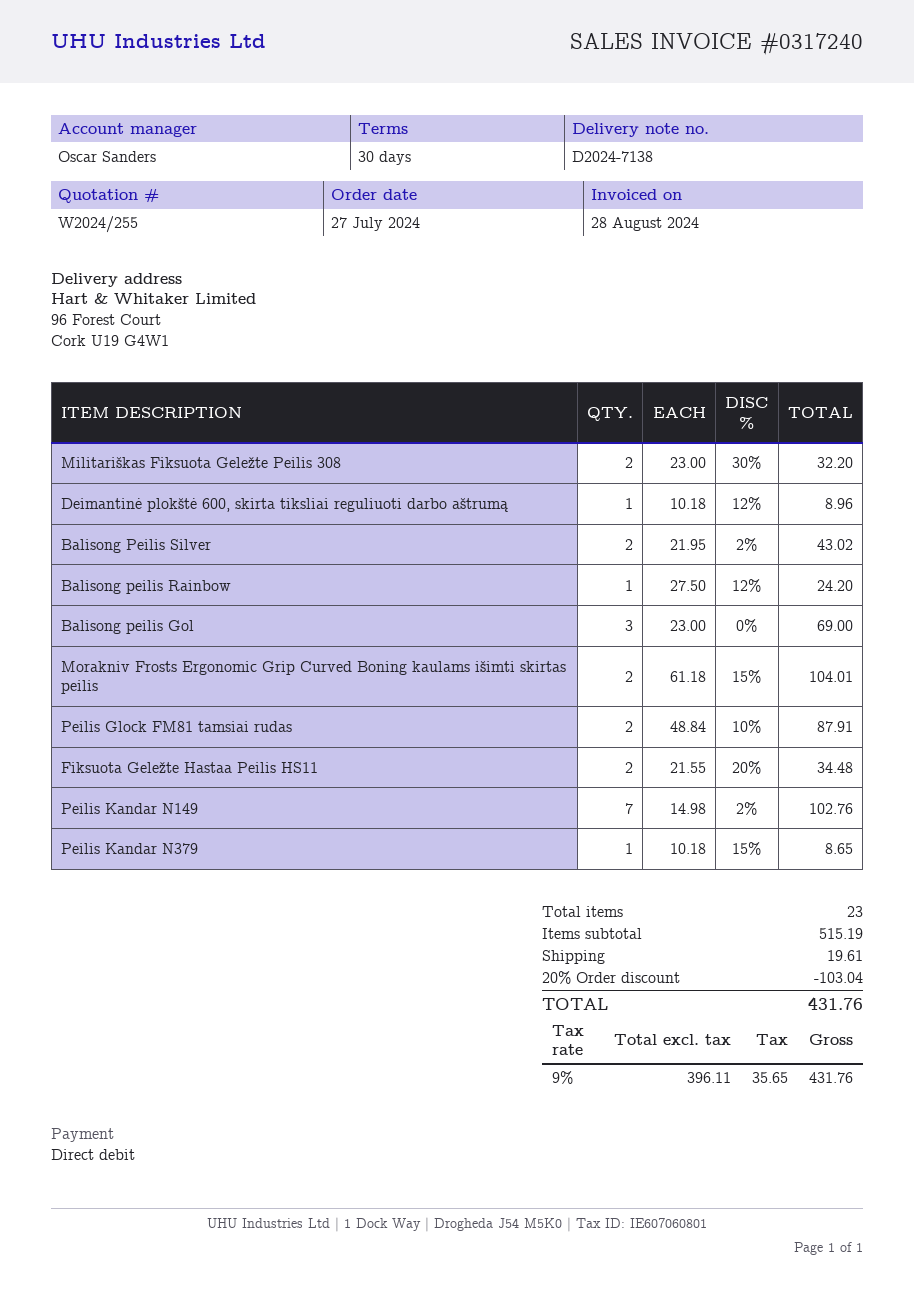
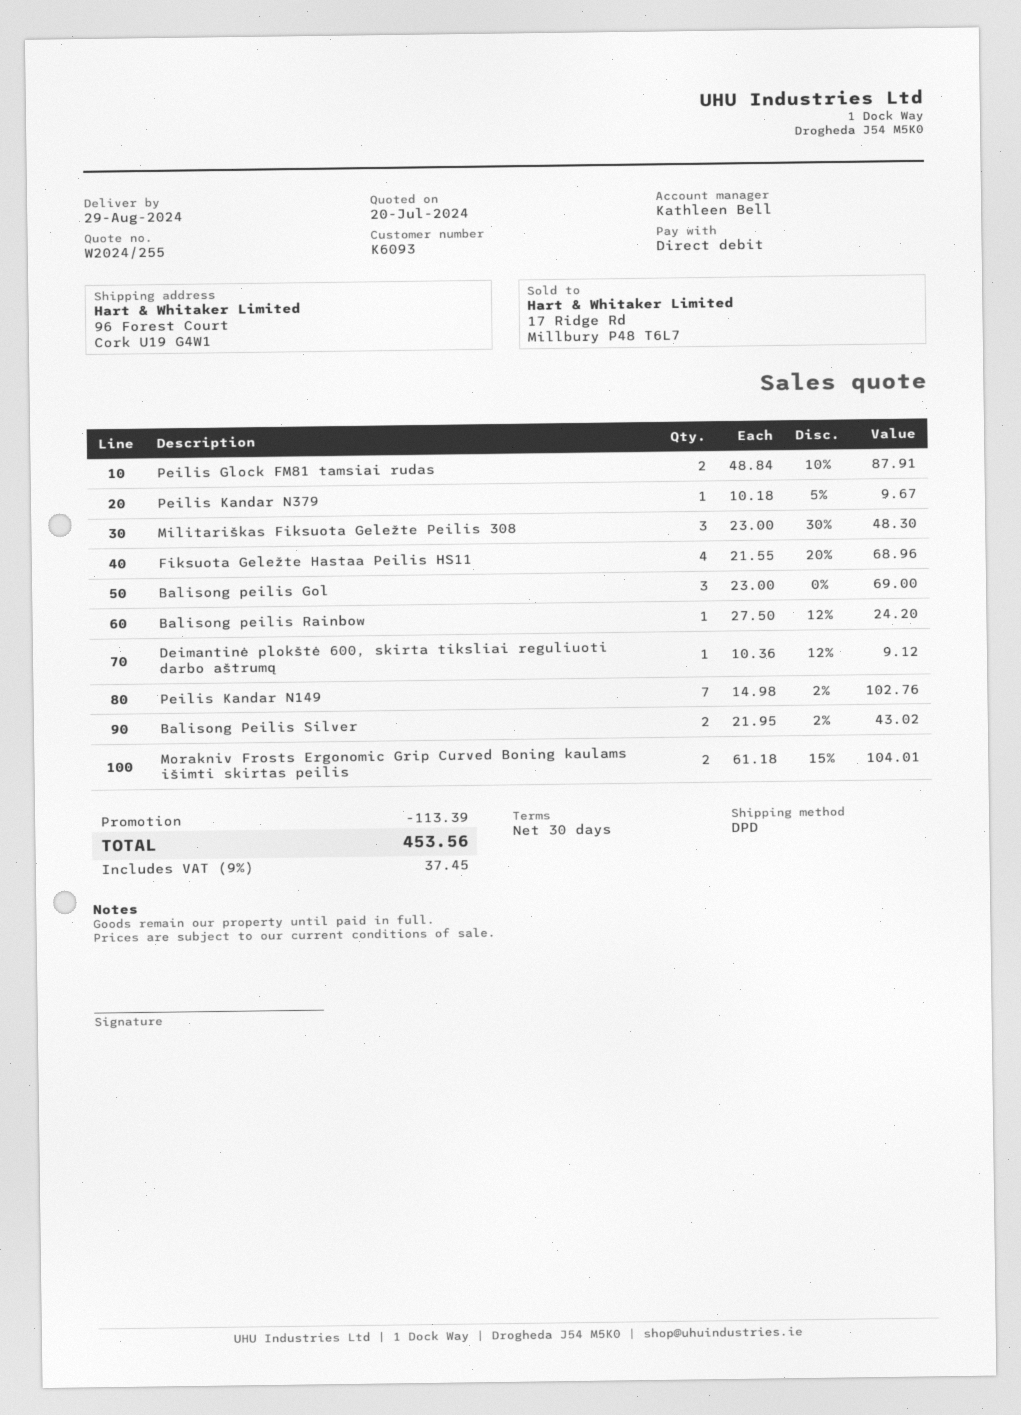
sales rep: Oscar Sanders -> Kathleen Bell
Militariškas Fiksuota Geležte Peilis 308: 2 x 23.00 - 30% = 32.20 -> 3 x 23.00 - 30% = 48.30
Deimantinė plokštė 600, skirta tiksliai reguliuoti darbo aštrumą: 1 x 10.18 - 12% = 8.96 -> 1 x 10.36 - 12% = 9.12
Fiksuota Geležte Hastaa Peilis HS11: 2 x 21.55 - 20% = 34.48 -> 4 x 21.55 - 20% = 68.96
Peilis Kandar N379: 1 x 10.18 - 15% = 8.65 -> 1 x 10.18 - 5% = 9.67
discount: 103.04 -> 113.39
shipping: 19.61 -> none
tax: 9% = 35.65 -> 9% = 37.45
total: 431.76 -> 453.56

